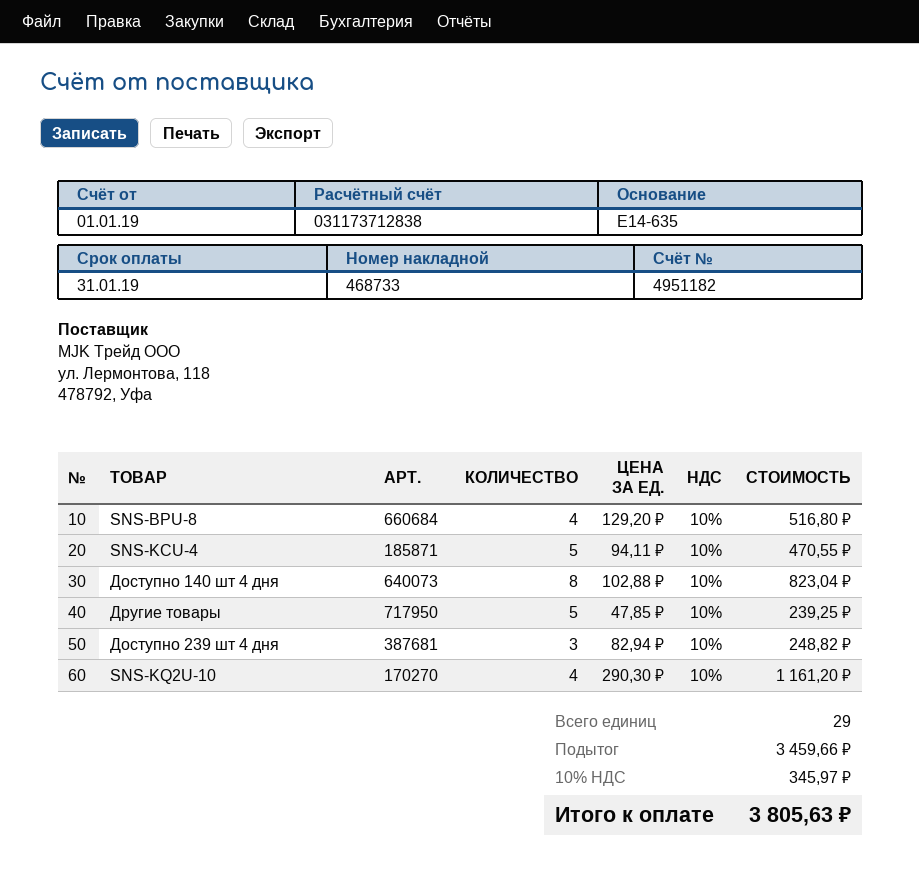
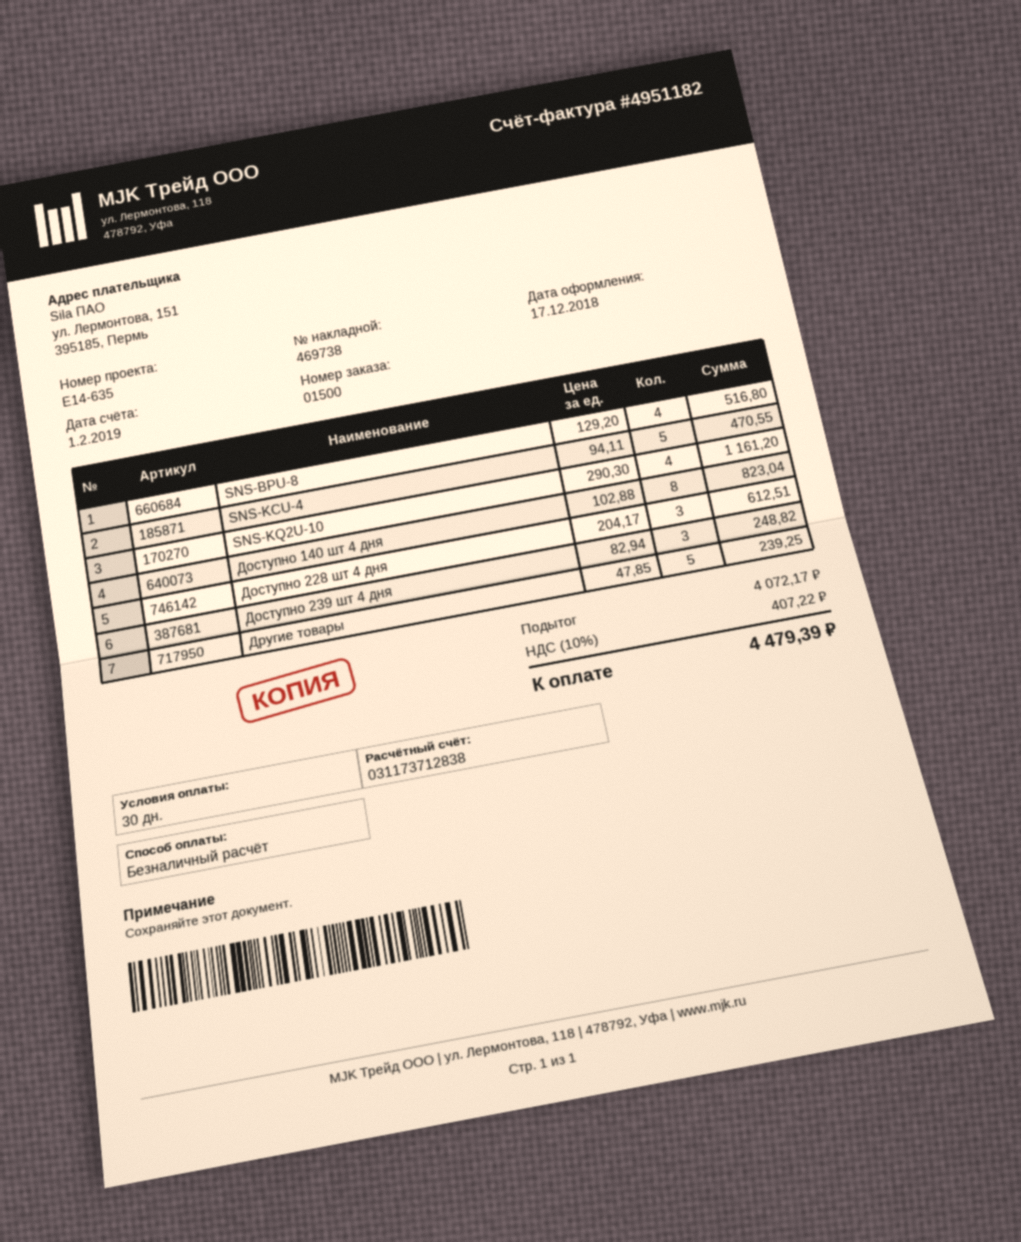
delivery note number: 468733 -> 469738
invoice date: 2019-01-01 -> 2019-02-01
Доступно 228 шт 4 дня: none -> 3 x 204.17 = 612.51
subtotal: 3459.66 -> 4072.17
tax: 10% = 345.97 -> 10% = 407.22
total: 3805.63 -> 4479.39

